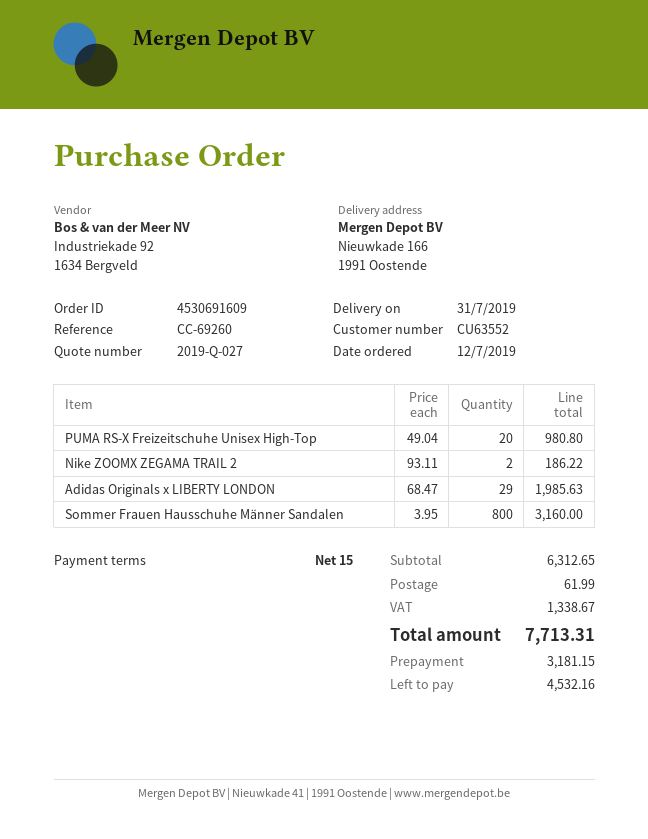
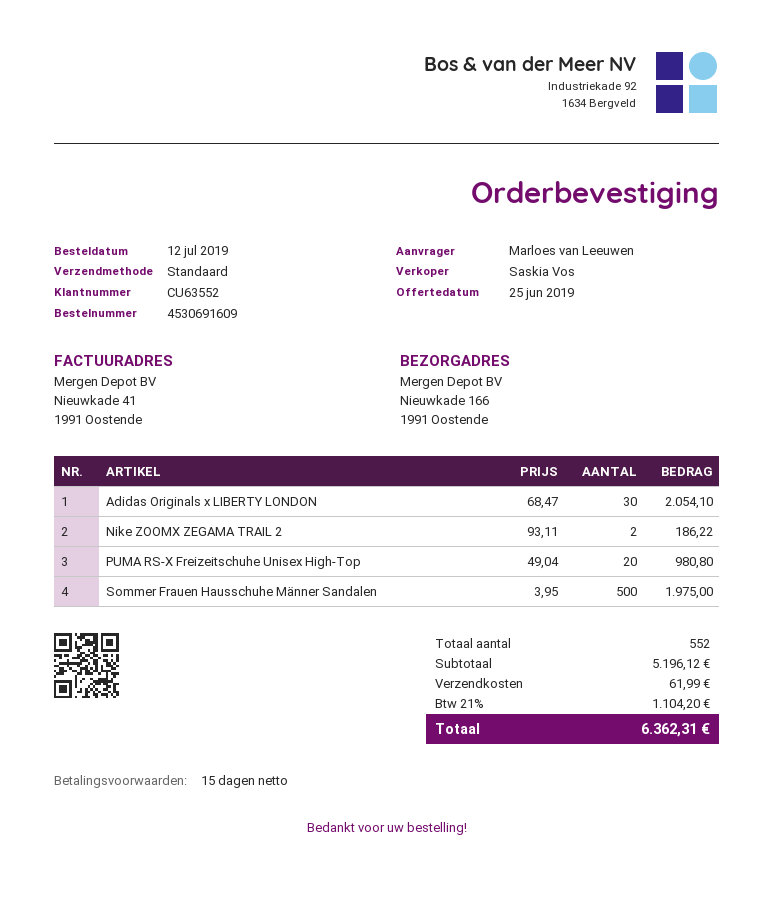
Adidas Originals x LIBERTY LONDON: 29 x 68.47 = 1985.63 -> 30 x 68.47 = 2054.10
Sommer Frauen Hausschuhe Männer Sandalen: 800 x 3.95 = 3160.00 -> 500 x 3.95 = 1975.00
subtotal: 6312.65 -> 5196.12
tax: 1338.67 -> 1104.20
total: 7713.31 -> 6362.31

